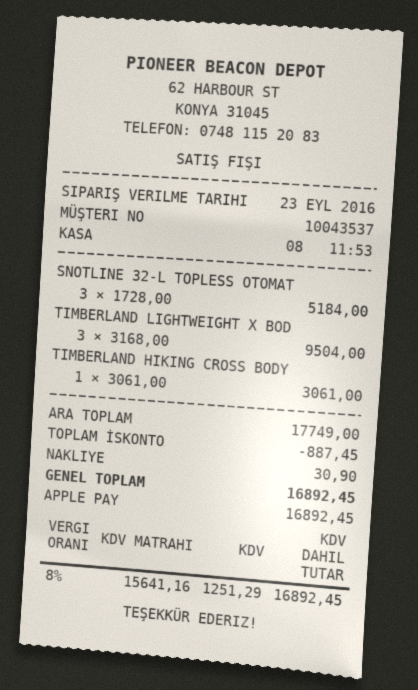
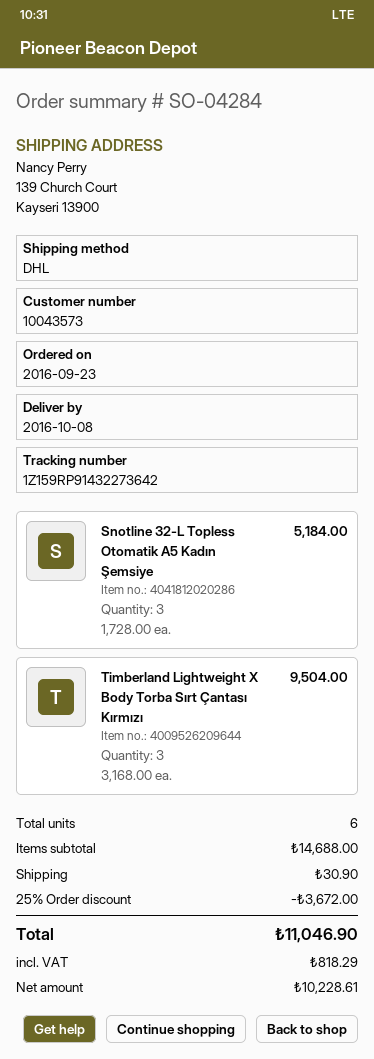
customer number: 10043537 -> 10043573
TIMBERLAND HIKING CROSS BODY: 1 x 3061.00 = 3061.00 -> none
subtotal: 17749.00 -> 14688.00
discount: 887.45 -> 3672.00
net: 15641.16 -> 10228.61
tax: 1251.29 -> 818.29
total: 16892.45 -> 11046.90

